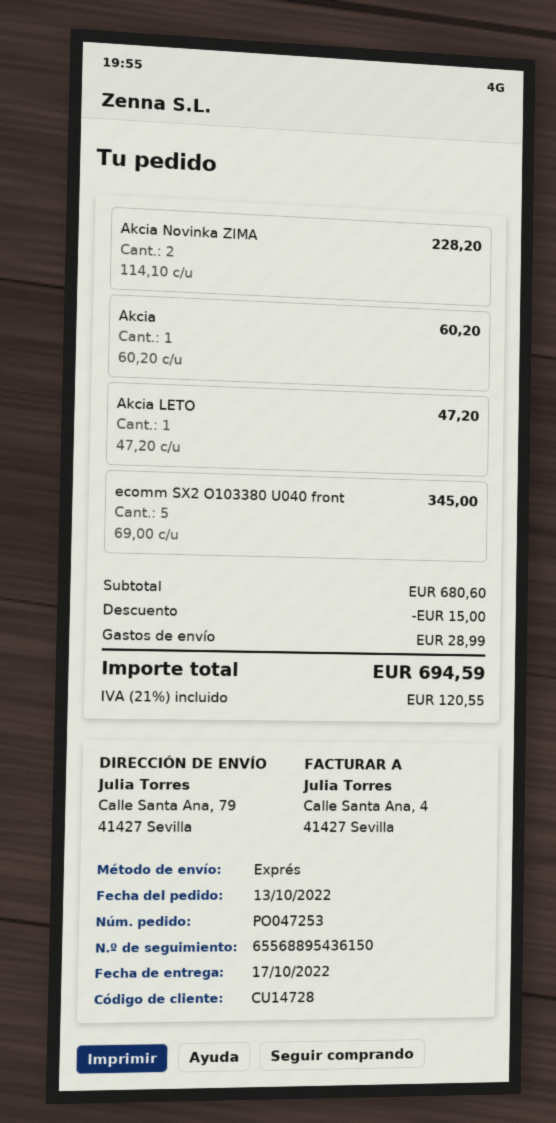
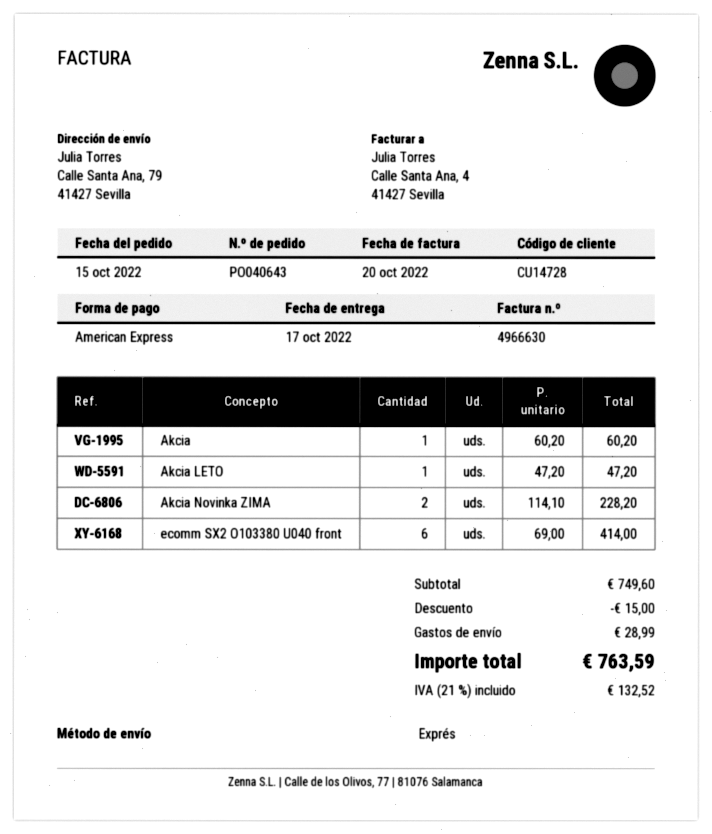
order number: PO047253 -> PO040643
order date: 2022-10-13 -> 2022-10-15
ecomm SX2 O103380 U040 front: 5 x 69.00 = 345.00 -> 6 x 69.00 = 414.00
subtotal: 680.60 -> 749.60
tax: 21% = 120.55 -> 21% = 132.52
total: 694.59 -> 763.59

